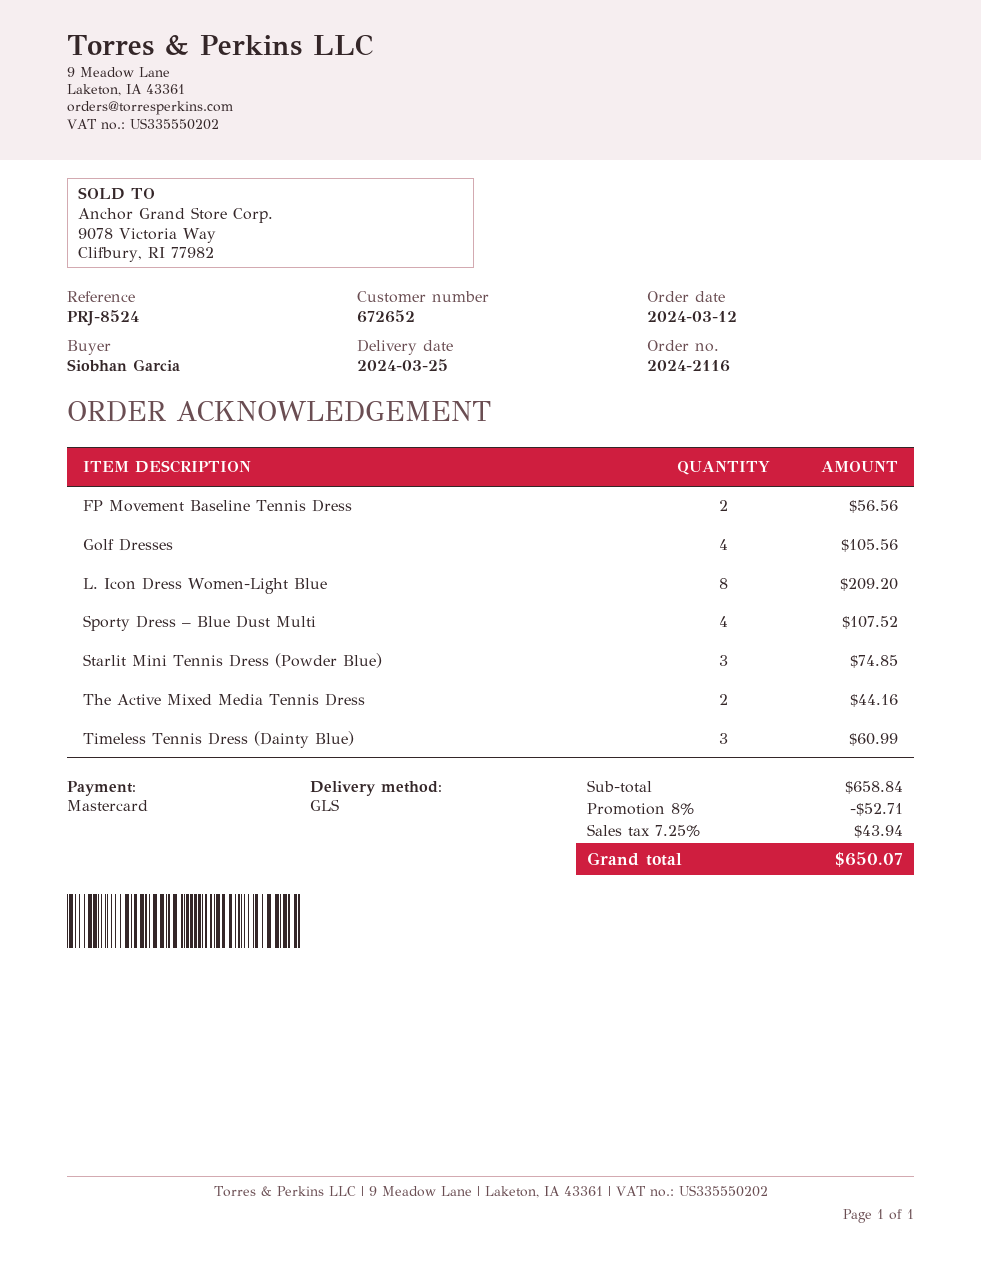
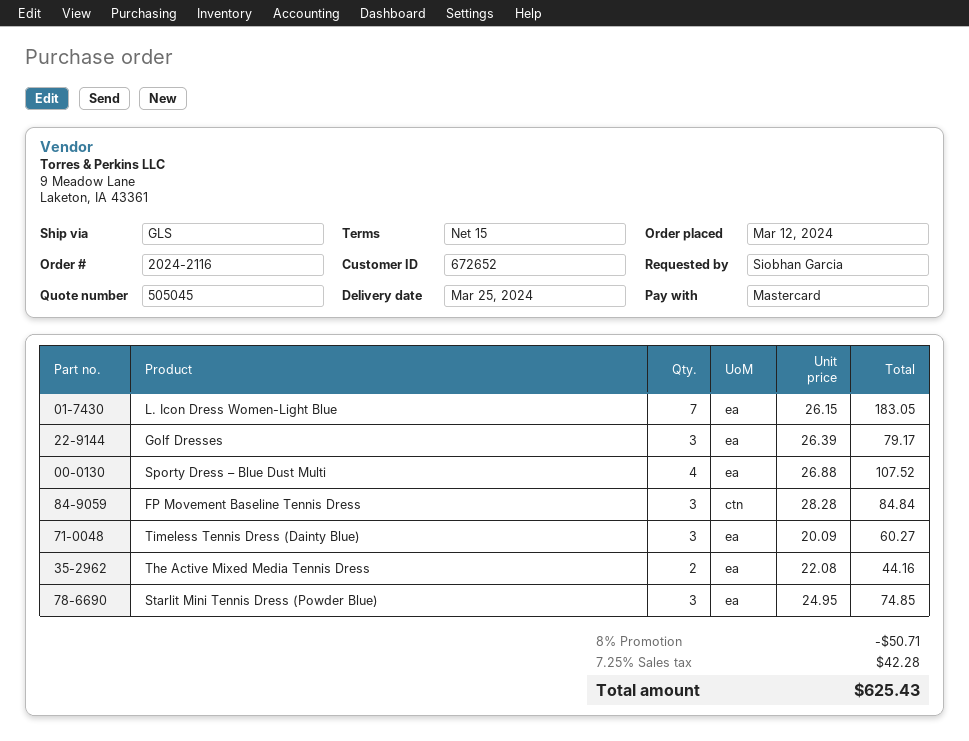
FP Movement Baseline Tennis Dress: 2 for 56.56 -> 3 for 84.84
Golf Dresses: 4 for 105.56 -> 3 for 79.17
L. Icon Dress Women-Light Blue: 8 for 209.20 -> 7 for 183.05
Timeless Tennis Dress (Dainty Blue): 3 for 60.99 -> 3 for 60.27
discount: 8% = 52.71 -> 8% = 50.71
tax: 7.25% = 43.94 -> 7.25% = 42.28
total: 650.07 -> 625.43

